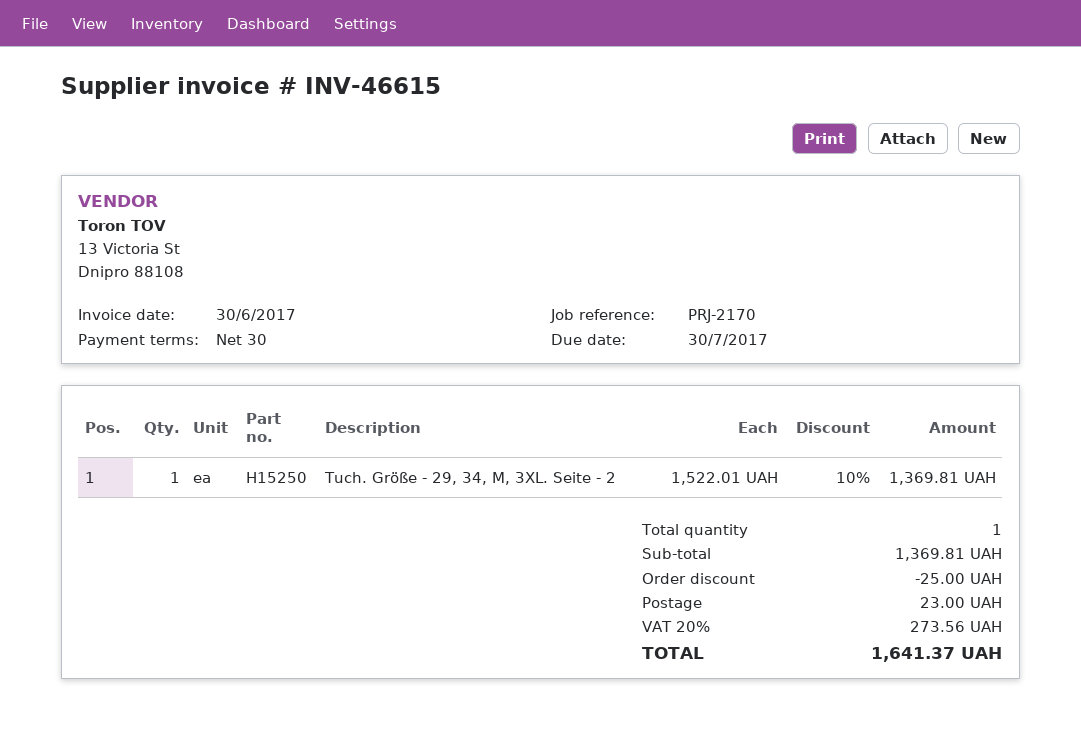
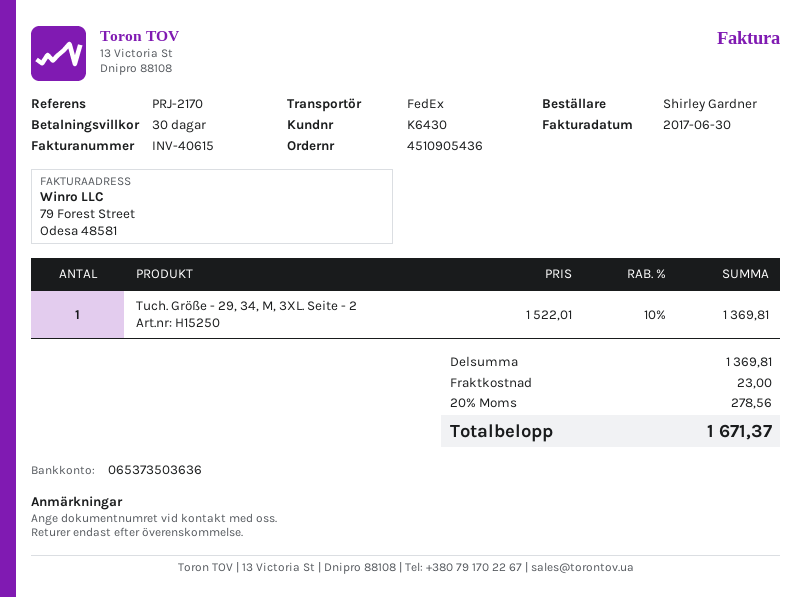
invoice number: INV-46615 -> INV-40615
discount: 25.00 -> none
tax: 20% = 273.56 -> 20% = 278.56
total: 1641.37 -> 1671.37

